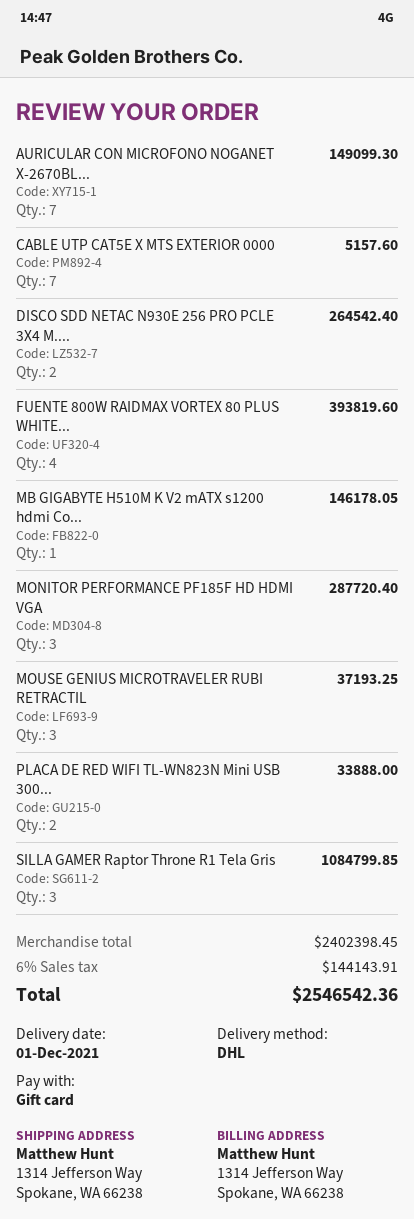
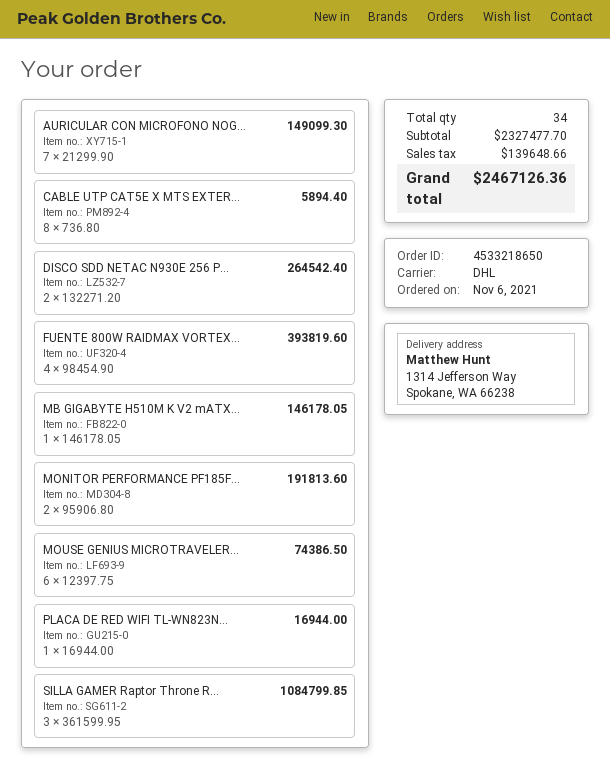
CABLE UTP CAT5E X MTS EXTERIOR 0000: 7 for 5157.60 -> 8 for 5894.40
MONITOR PERFORMANCE PF185F HD HDMI VGA: 3 for 287720.40 -> 2 for 191813.60
MOUSE GENIUS MICROTRAVELER RUBI RETRACTIL: 3 for 37193.25 -> 6 for 74386.50
PLACA DE RED WIFI TL-WN823N Mini USB 300...: 2 for 33888.00 -> 1 for 16944.00
subtotal: 2402398.45 -> 2327477.70
tax: 144143.91 -> 139648.66
total: 2546542.36 -> 2467126.36

